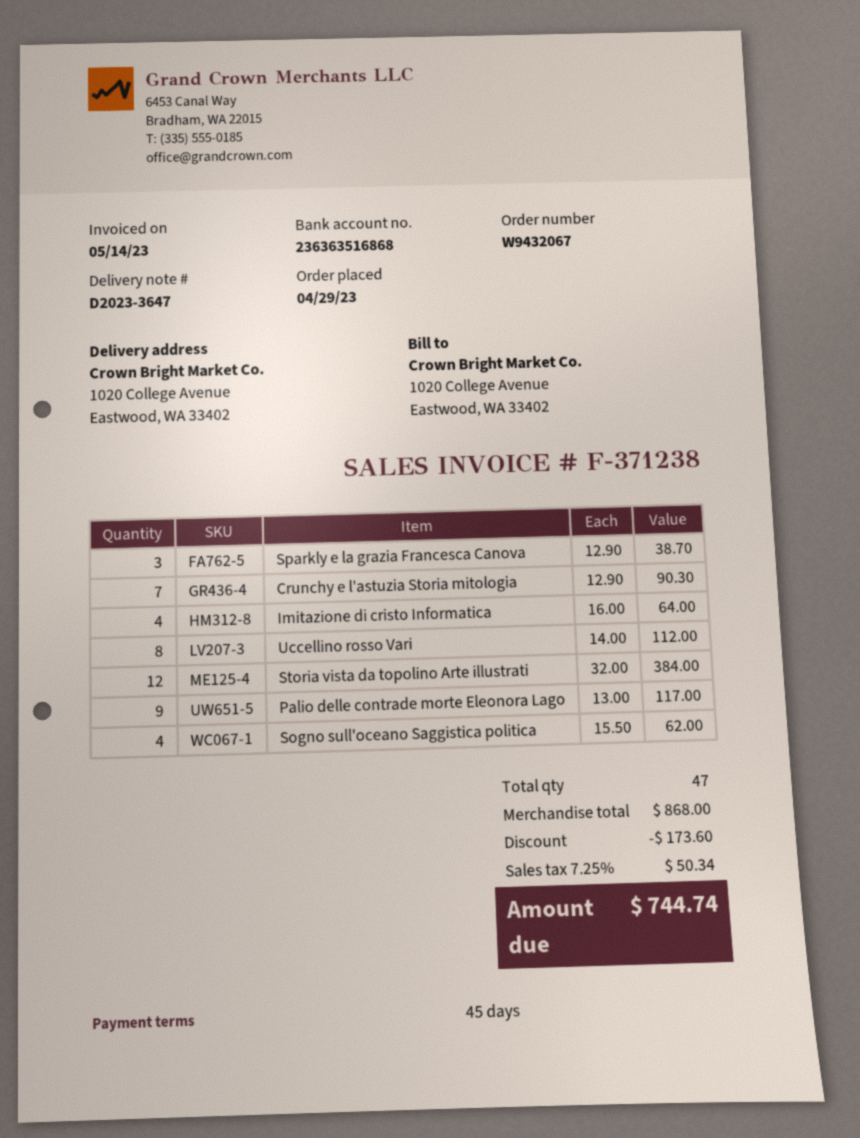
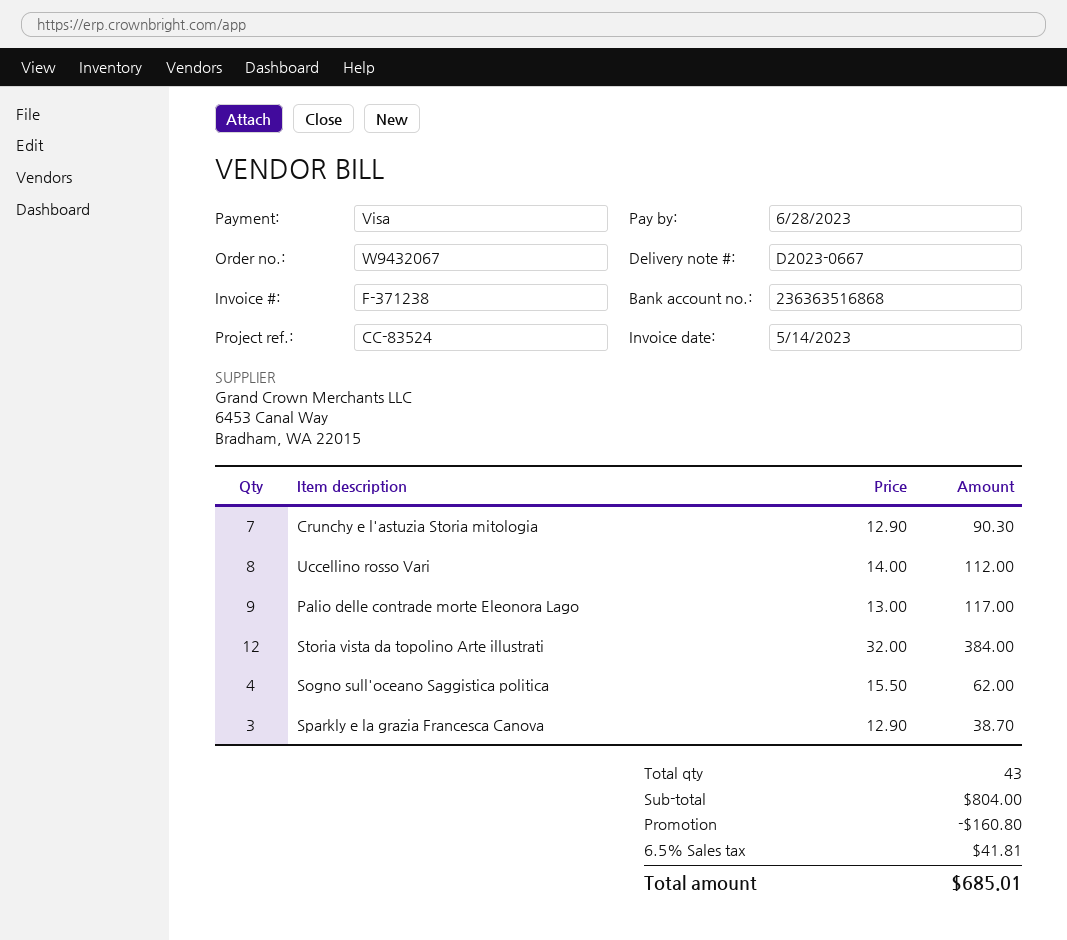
delivery note number: D2023-3647 -> D2023-0667
Imitazione di cristo Informatica: 4 x 16.00 = 64.00 -> none
total quantity: 47 -> 43
subtotal: 868.00 -> 804.00
discount: 173.60 -> 160.80
tax: 7.25% = 50.34 -> 6.5% = 41.81
total: 744.74 -> 685.01

